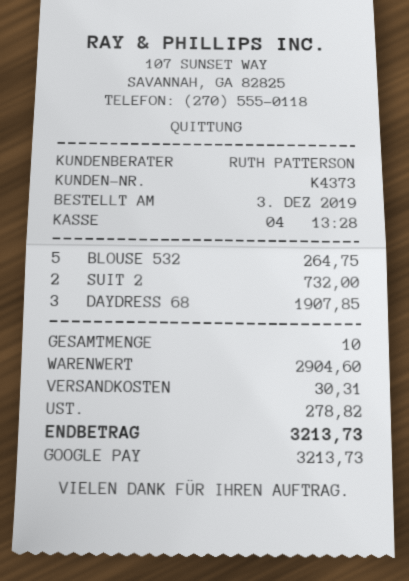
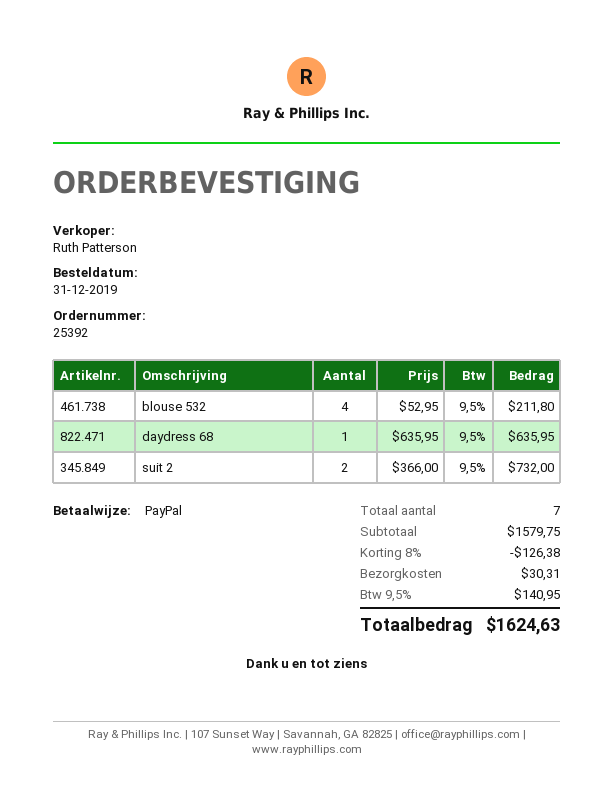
order date: 2019-12-03 -> 2019-12-31
payment method: Google Pay -> PayPal
BLOUSE 532: 5 for 264.75 -> 4 for 211.80
DAYDRESS 68: 3 for 1907.85 -> 1 for 635.95
total quantity: 10 -> 7
subtotal: 2904.60 -> 1579.75
discount: none -> 8% = 126.38
tax: 278.82 -> 140.95
total: 3213.73 -> 1624.63

